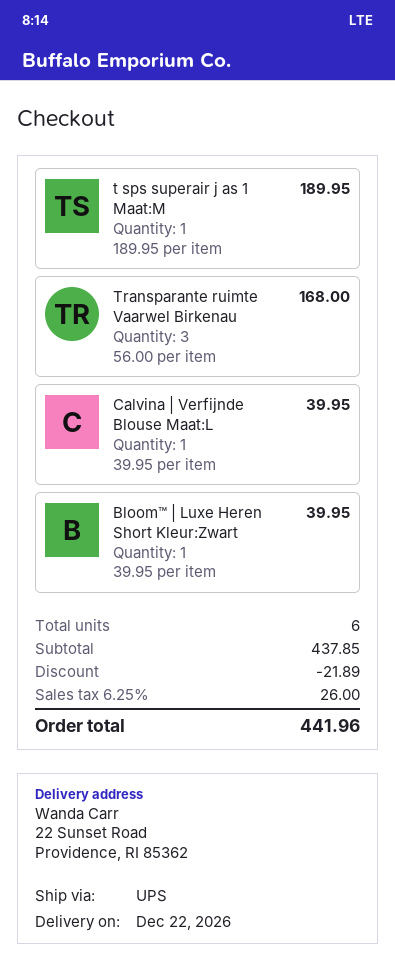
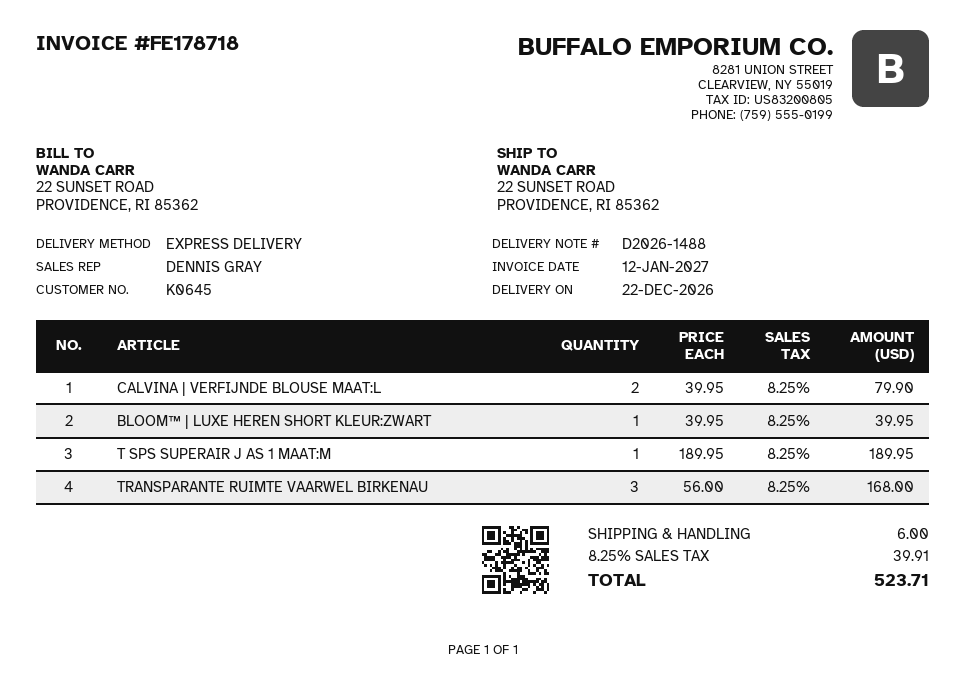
shipping method: UPS -> express
Calvina | Verfijnde Blouse Maat:L: 1 x 39.95 = 39.95 -> 2 x 39.95 = 79.90
discount: 21.89 -> none
shipping: none -> 6.00
tax: 6.25% = 26.00 -> 8.25% = 39.91
total: 441.96 -> 523.71

